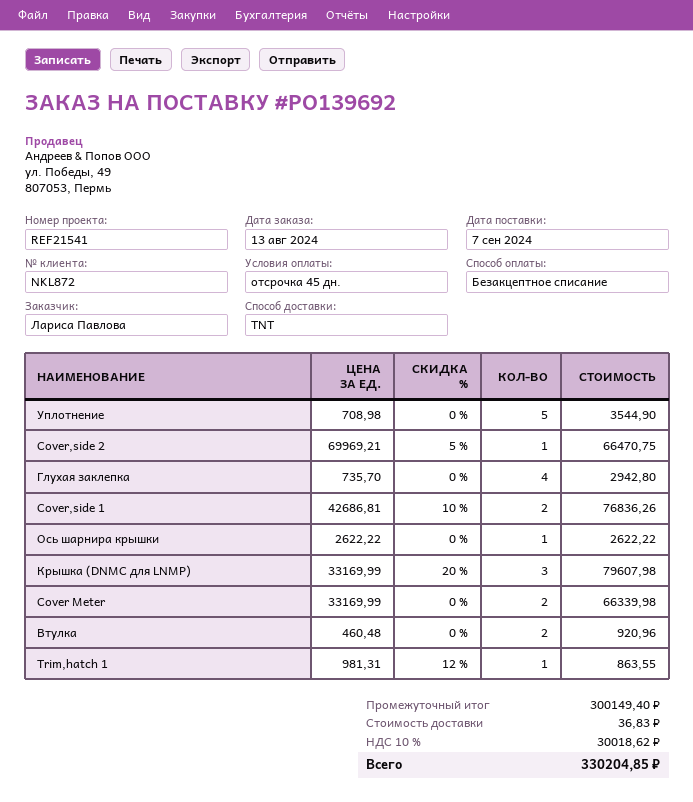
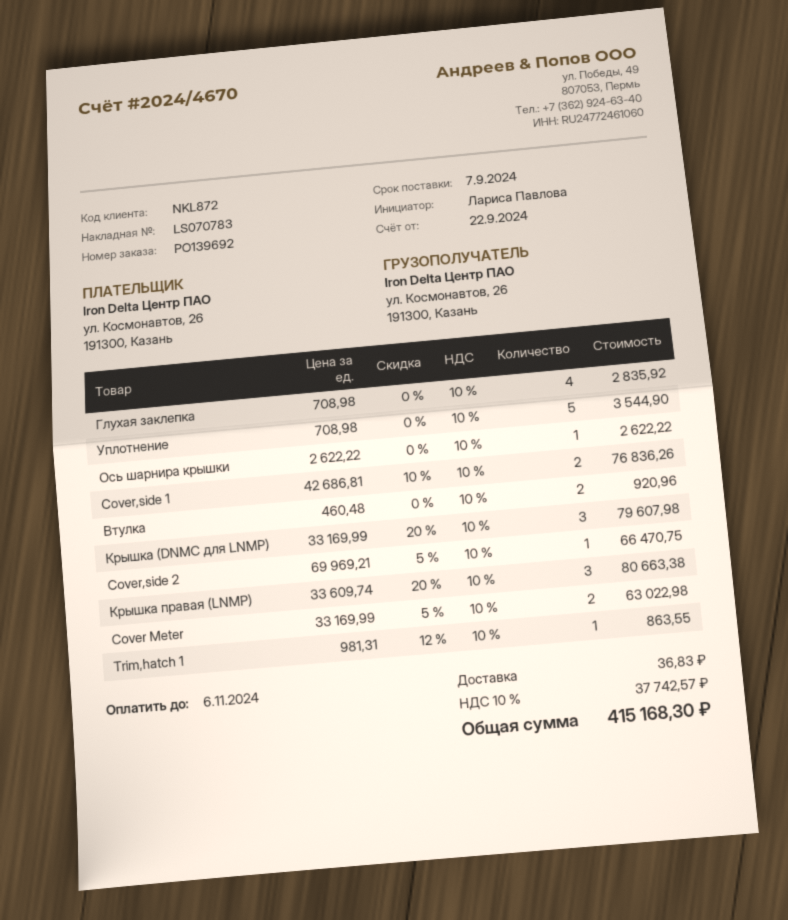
Глухая заклепка: 4 x 735.70 = 2942.80 -> 4 x 708.98 = 2835.92
Cover Meter: 2 x 33169.99 = 66339.98 -> 2 x 33169.99 - 5% = 63022.98
Крышка правая (LNMP): none -> 3 x 33609.74 - 20% = 80663.38
tax: 10% = 30018.62 -> 10% = 37742.57
total: 330204.85 -> 415168.30

